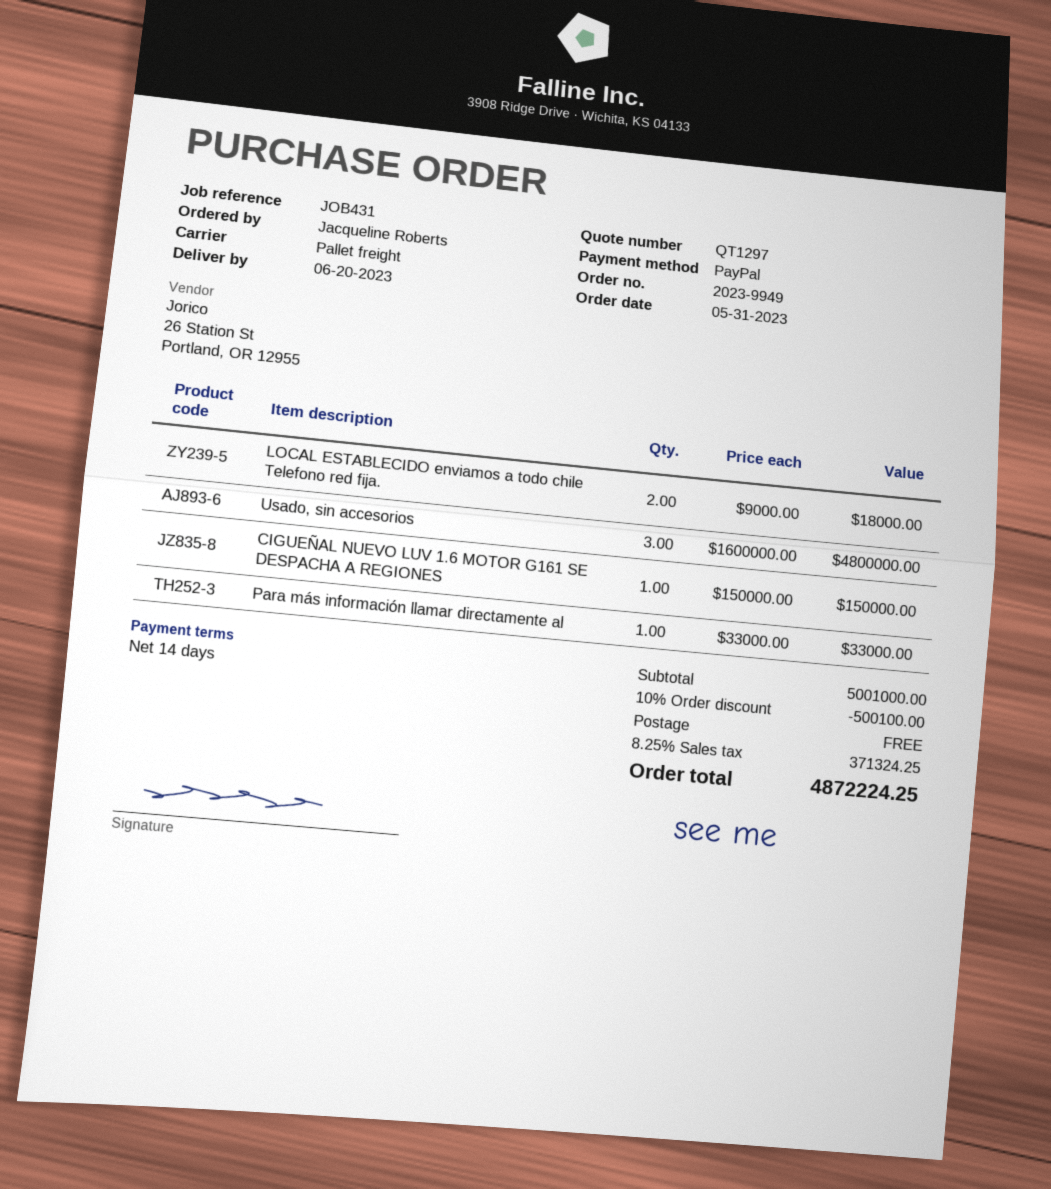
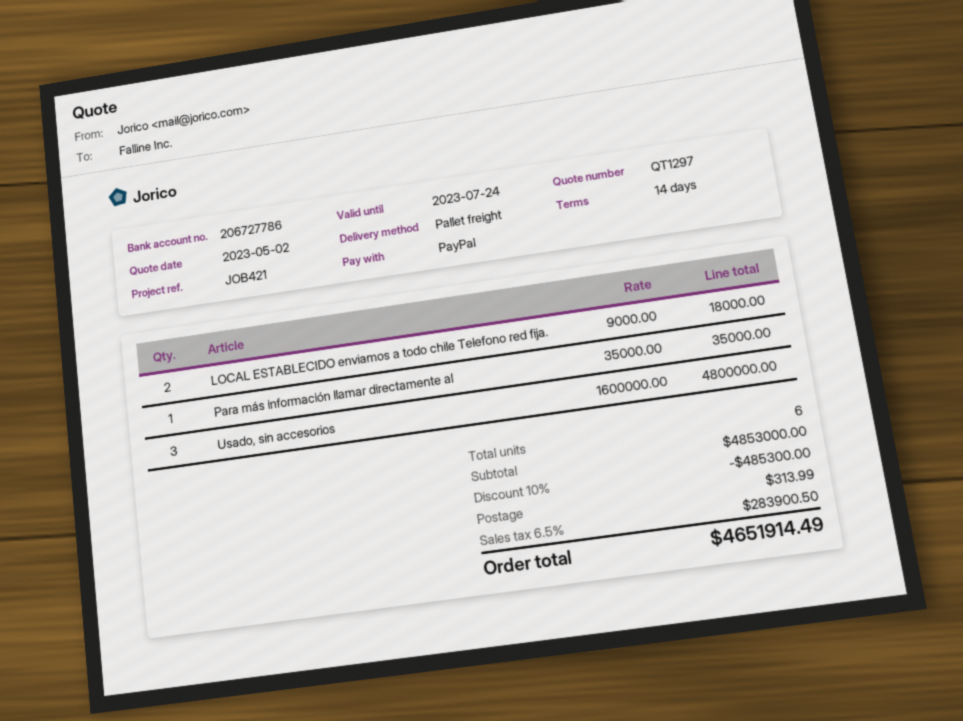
reference: JOB431 -> JOB421
CIGUEÑAL NUEVO LUV 1.6 MOTOR G161 SE DESPACHA A REGIONES: 1 x 150000.00 = 150000.00 -> none
Para más información llamar directamente al: 1 x 33000.00 = 33000.00 -> 1 x 35000.00 = 35000.00
subtotal: 5001000.00 -> 4853000.00
discount: 10% = 500100.00 -> 10% = 485300.00
shipping: 0.00 -> 313.99
tax: 8.25% = 371324.25 -> 6.5% = 283900.50
total: 4872224.25 -> 4651914.49

